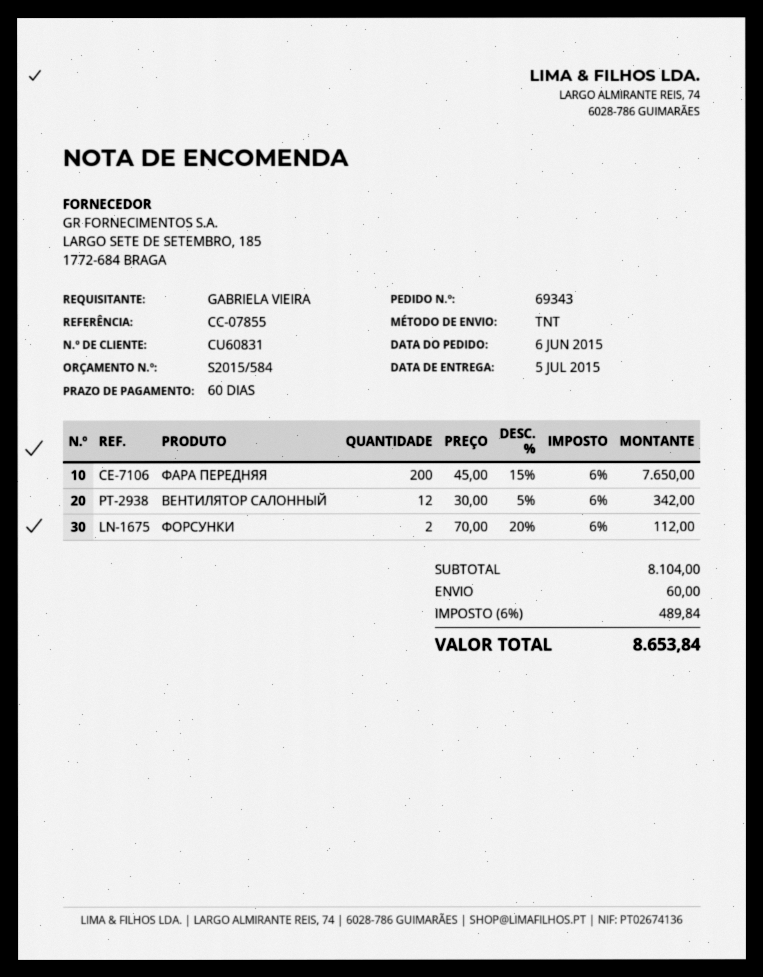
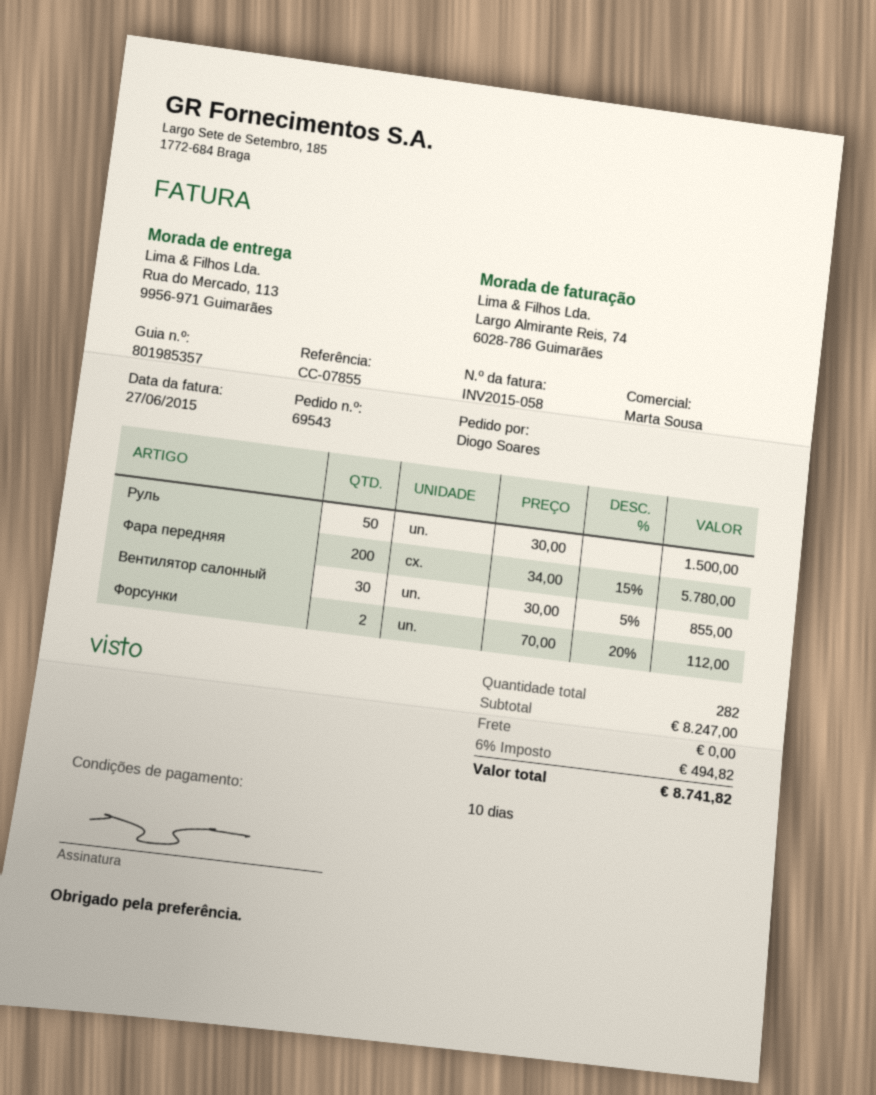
order number: 69343 -> 69543
payment terms: 60 days -> 10 days
ordered by: GABRIELA VIEIRA -> Diogo Soares
ФАРА ПЕРЕДНЯЯ: 200 x 45.00 - 15% = 7650.00 -> 200 x 34.00 - 15% = 5780.00
ВЕНТИЛЯТОР САЛОННЫЙ: 12 x 30.00 - 5% = 342.00 -> 30 x 30.00 - 5% = 855.00
Руль: none -> 50 x 30.00 = 1500.00
subtotal: 8104.00 -> 8247.00
shipping: 60.00 -> 0.00
tax: 6% = 489.84 -> 6% = 494.82
total: 8653.84 -> 8741.82

